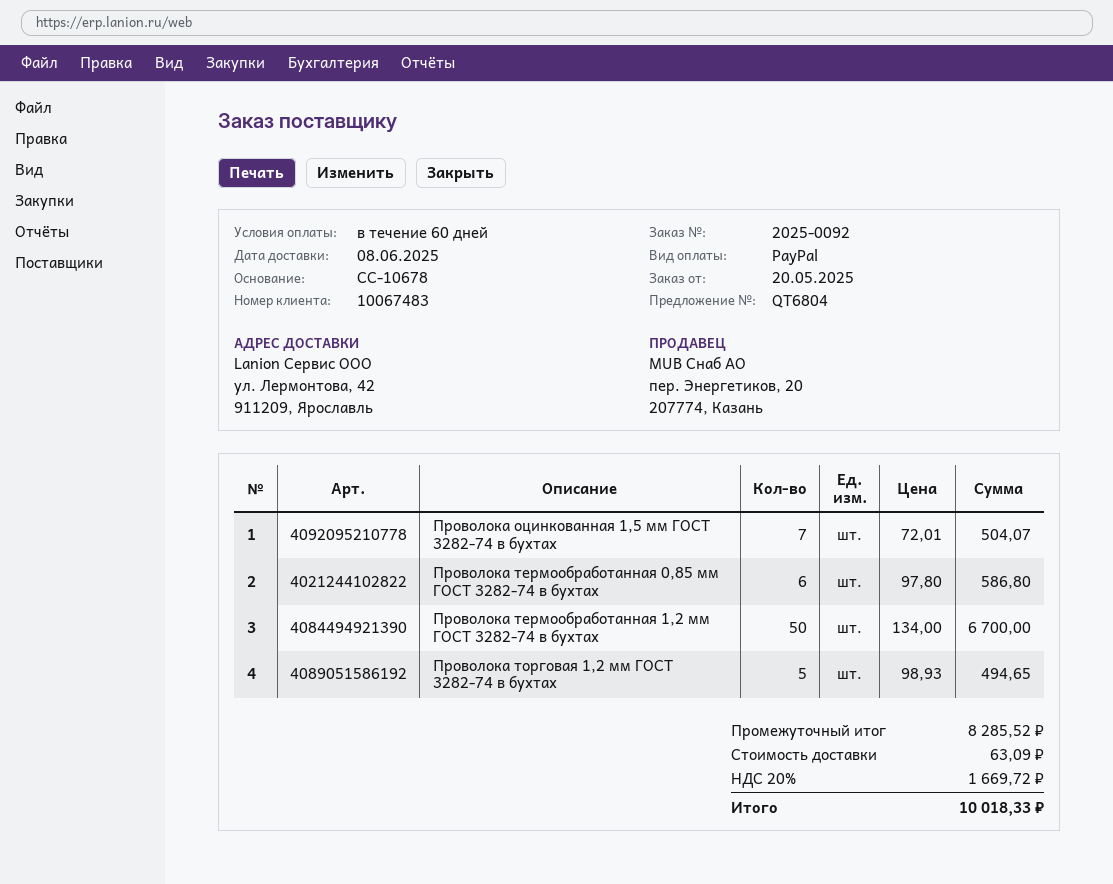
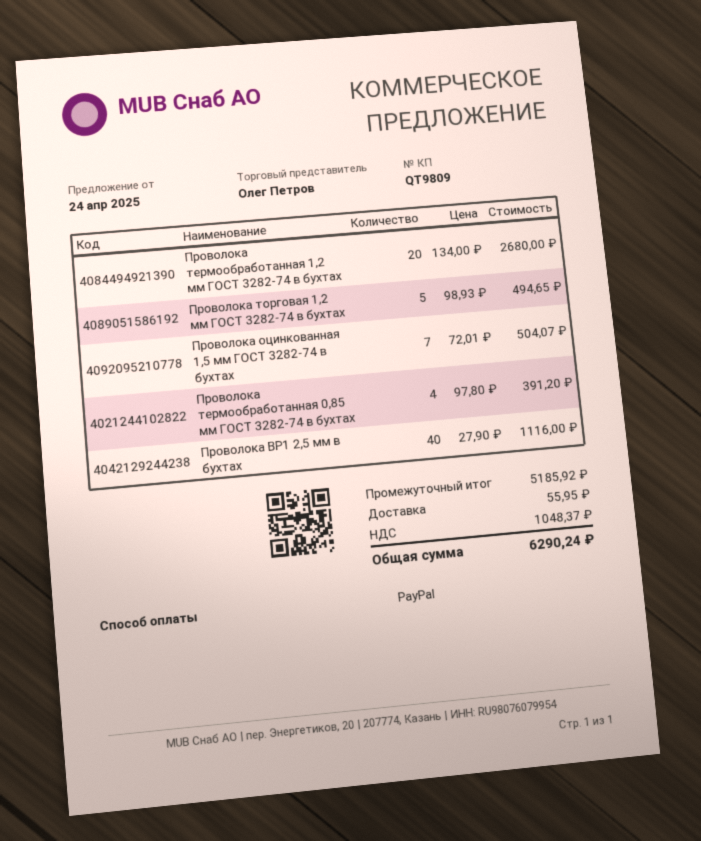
quote number: QT6804 -> QT9809
Проволока термообработанная 0,85 мм ГОСТ 3282-74 в бухтах: 6 x 97.80 = 586.80 -> 4 x 97.80 = 391.20
Проволока термообработанная 1,2 мм ГОСТ 3282-74 в бухтах: 50 x 134.00 = 6700.00 -> 20 x 134.00 = 2680.00
Проволока ВР1 2,5 мм в бухтах: none -> 40 x 27.90 = 1116.00
subtotal: 8285.52 -> 5185.92
shipping: 63.09 -> 55.95
tax: 1669.72 -> 1048.37
total: 10018.33 -> 6290.24

